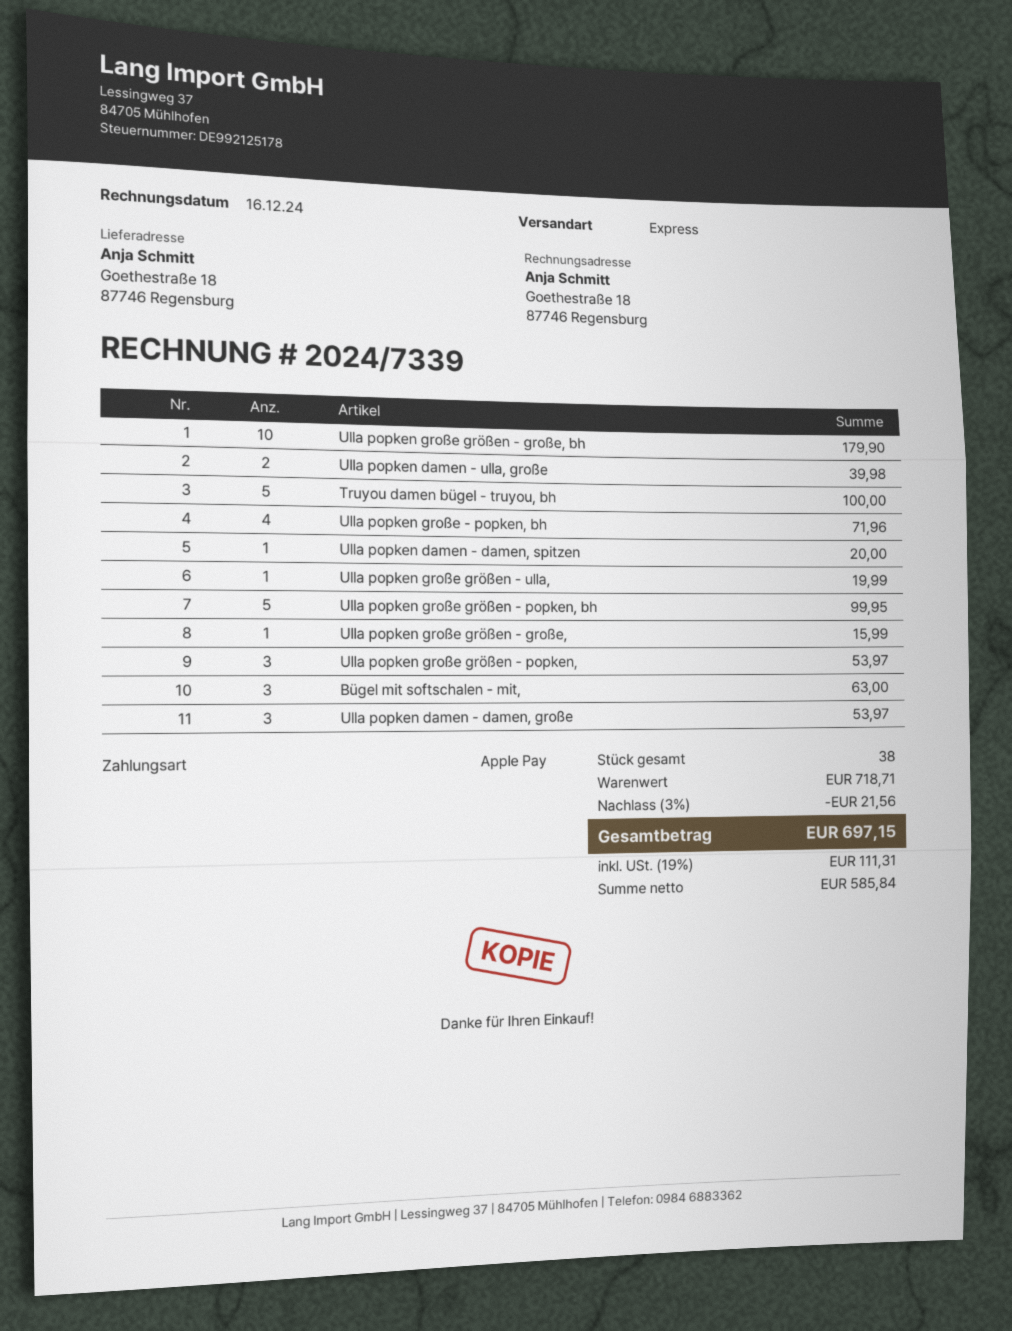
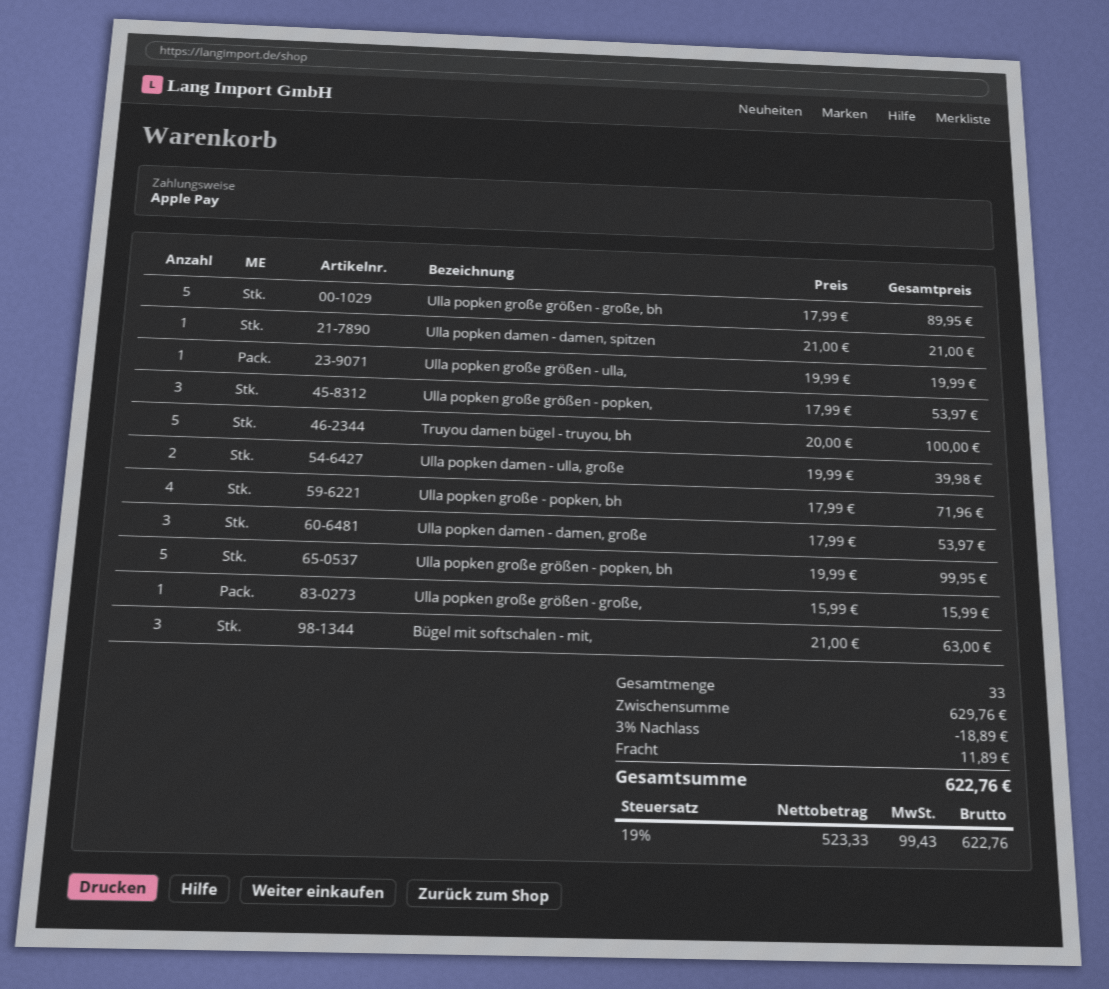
Ulla popken große größen - große, bh: 10 for 179.90 -> 5 for 89.95
Ulla popken damen - damen, spitzen: 1 for 20.00 -> 1 for 21.00
total quantity: 38 -> 33
subtotal: 718.71 -> 629.76
discount: 3% = 21.56 -> 3% = 18.89
shipping: none -> 11.89
net: 585.84 -> 523.33
tax: 19% = 111.31 -> 19% = 99.43
total: 697.15 -> 622.76

